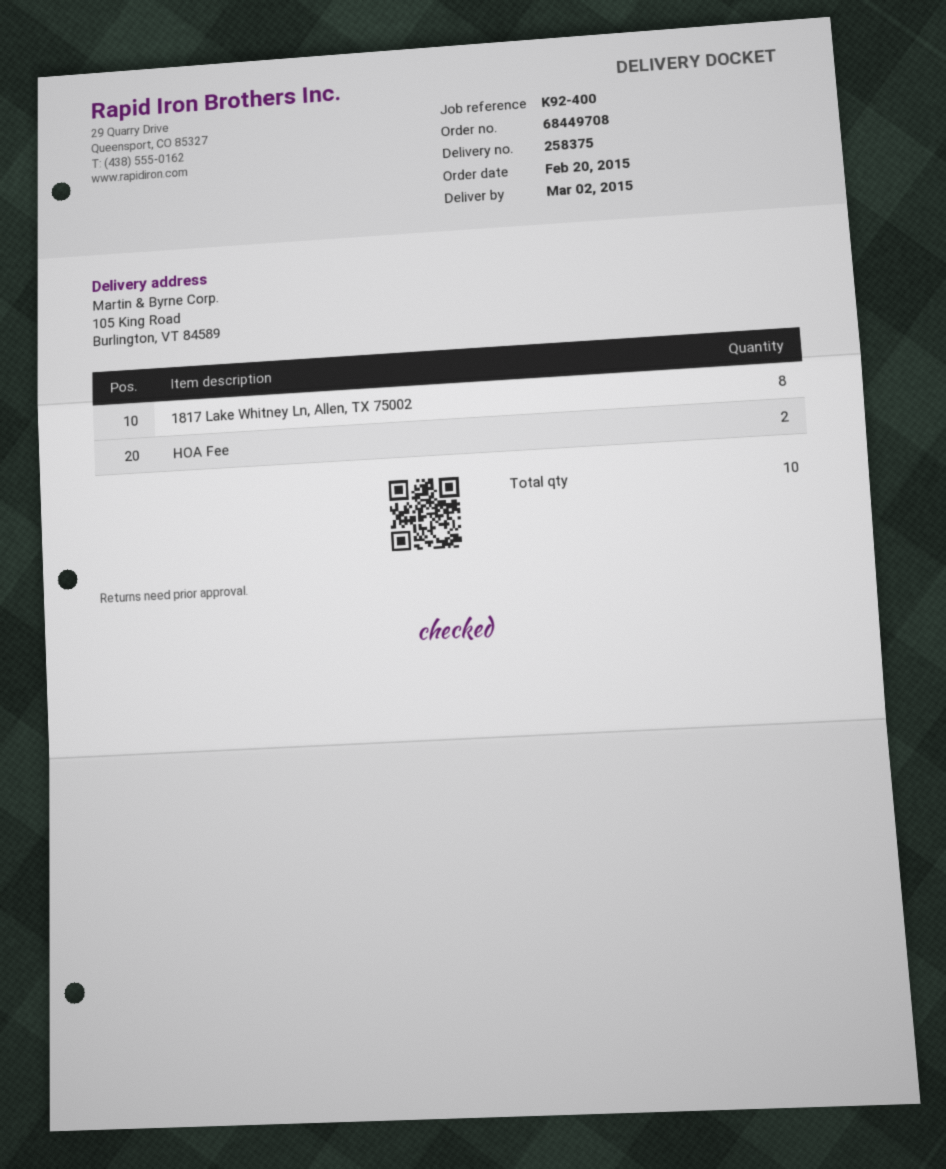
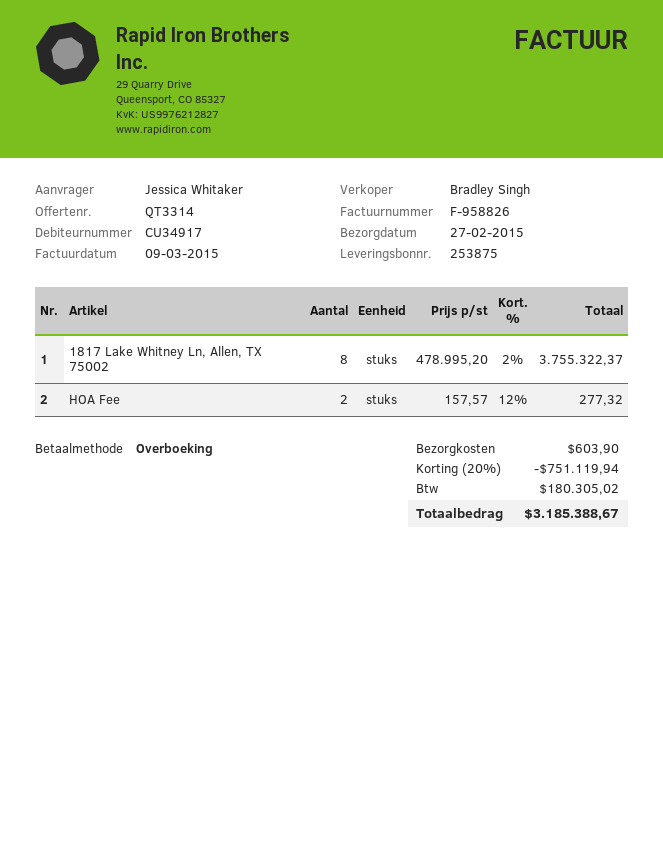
delivery note number: 258375 -> 253875
delivery date: 2015-03-02 -> 2015-02-27

